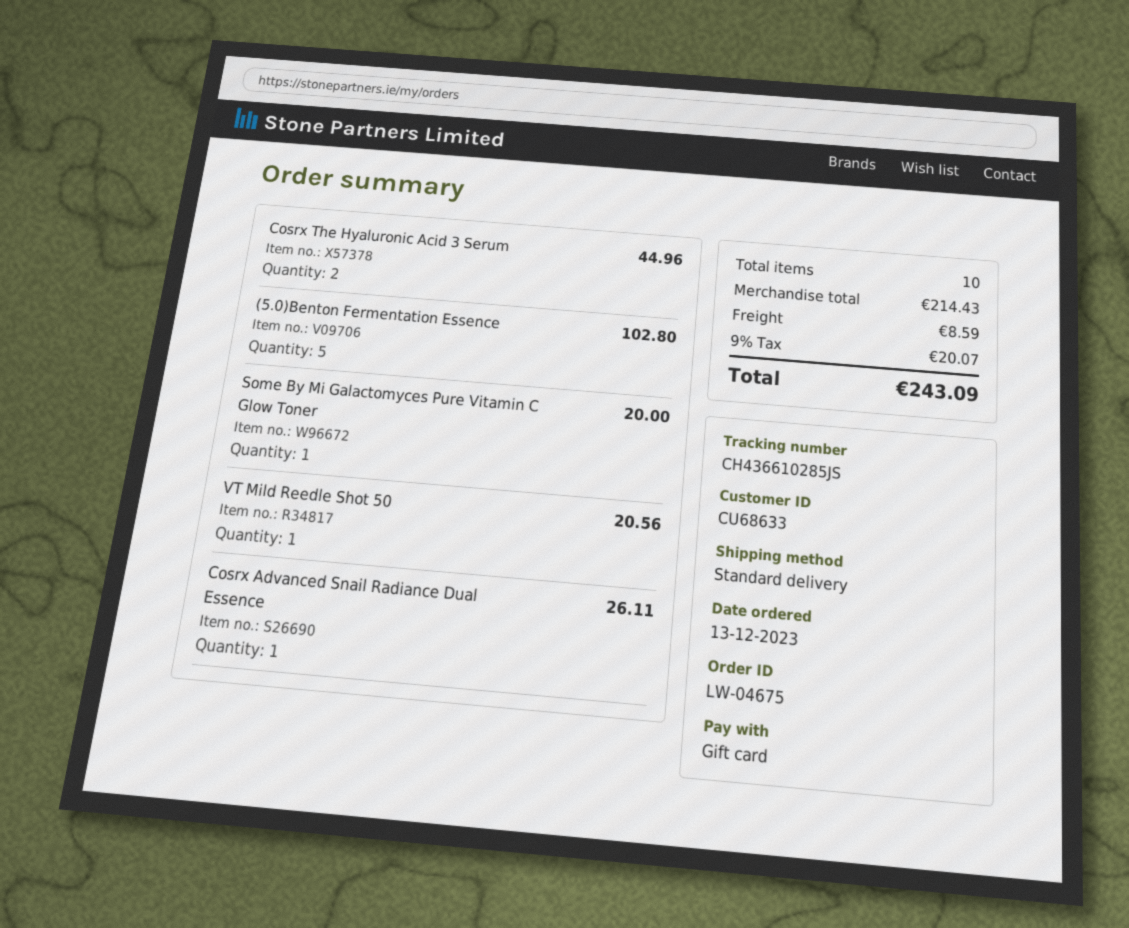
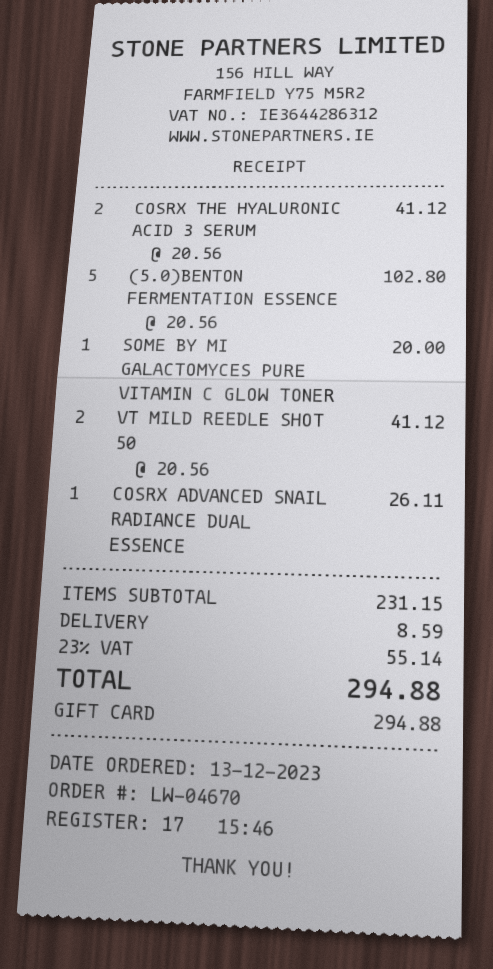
order number: LW-04675 -> LW-04670
Cosrx The Hyaluronic Acid 3 Serum: 2 for 44.96 -> 2 for 41.12
VT Mild Reedle Shot 50: 1 for 20.56 -> 2 for 41.12
subtotal: 214.43 -> 231.15
tax: 9% = 20.07 -> 23% = 55.14
total: 243.09 -> 294.88

